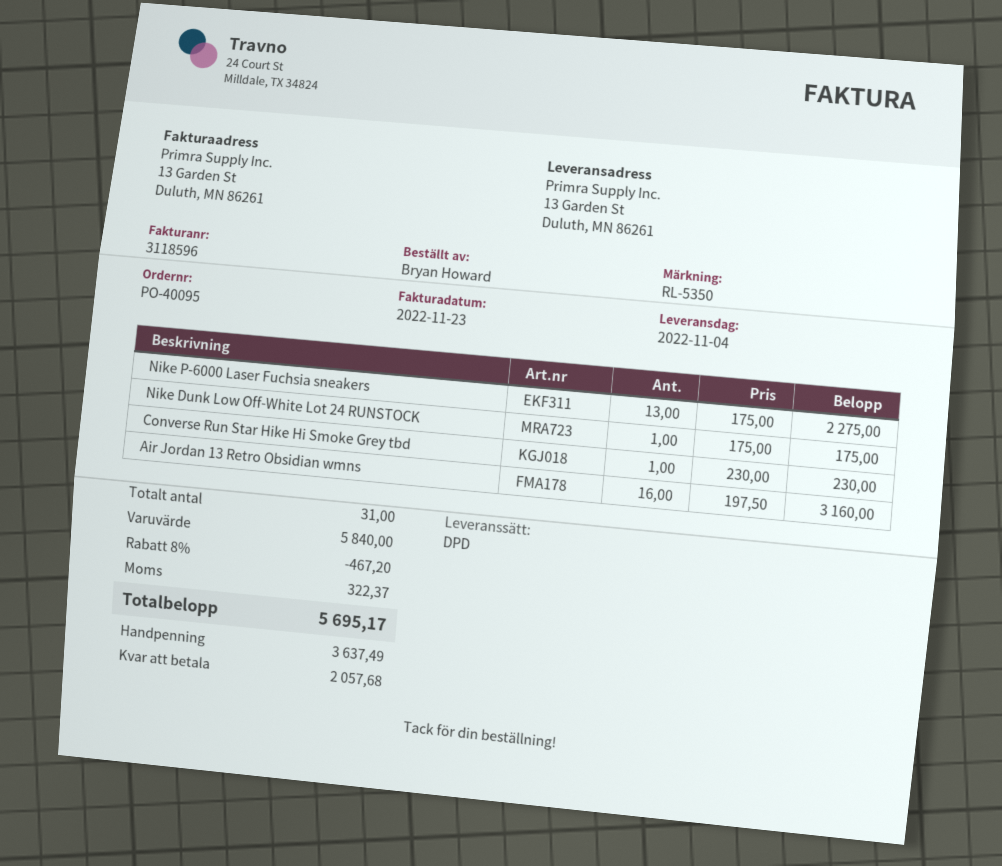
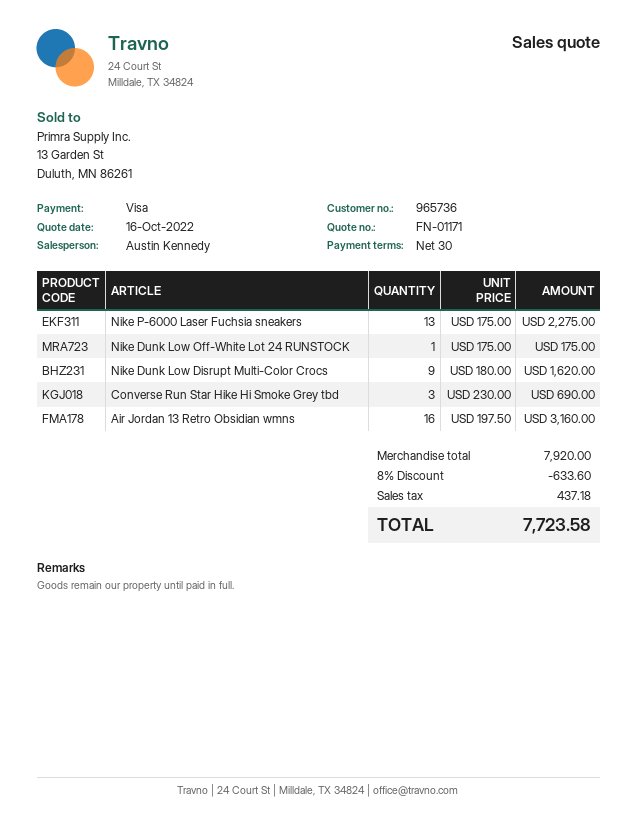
Converse Run Star Hike Hi Smoke Grey tbd: 1 x 230.00 = 230.00 -> 3 x 230.00 = 690.00
Nike Dunk Low Disrupt Multi-Color Crocs: none -> 9 x 180.00 = 1620.00
subtotal: 5840.00 -> 7920.00
discount: 8% = 467.20 -> 8% = 633.60
tax: 322.37 -> 437.18
total: 5695.17 -> 7723.58

